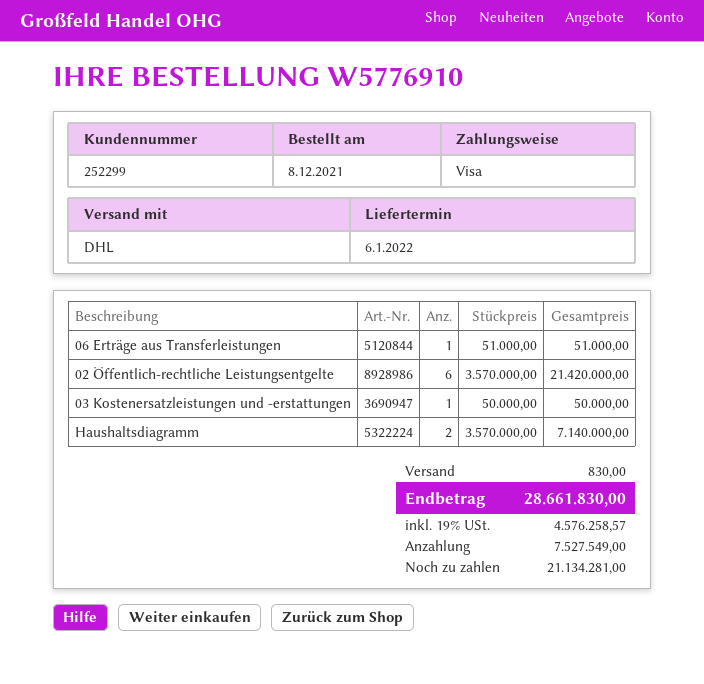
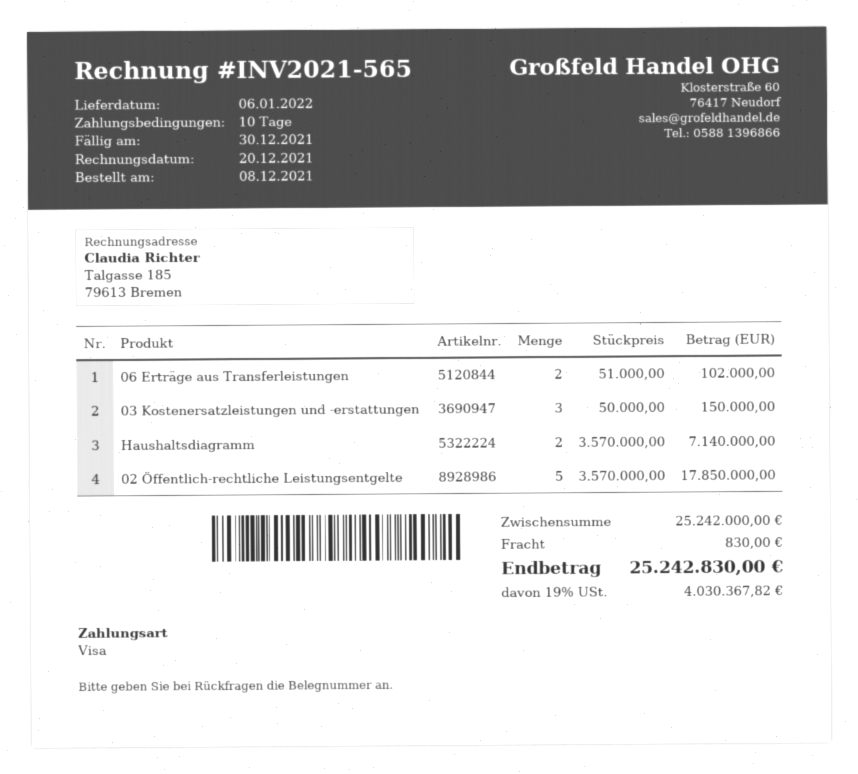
06 Erträge aus Transferleistungen: 1 x 51000.00 = 51000.00 -> 2 x 51000.00 = 102000.00
02 Öffentlich-rechtliche Leistungsentgelte: 6 x 3570000.00 = 21420000.00 -> 5 x 3570000.00 = 17850000.00
03 Kostenersatzleistungen und -erstattungen: 1 x 50000.00 = 50000.00 -> 3 x 50000.00 = 150000.00
tax: 19% = 4576258.57 -> 19% = 4030367.82
total: 28661830.00 -> 25242830.00

